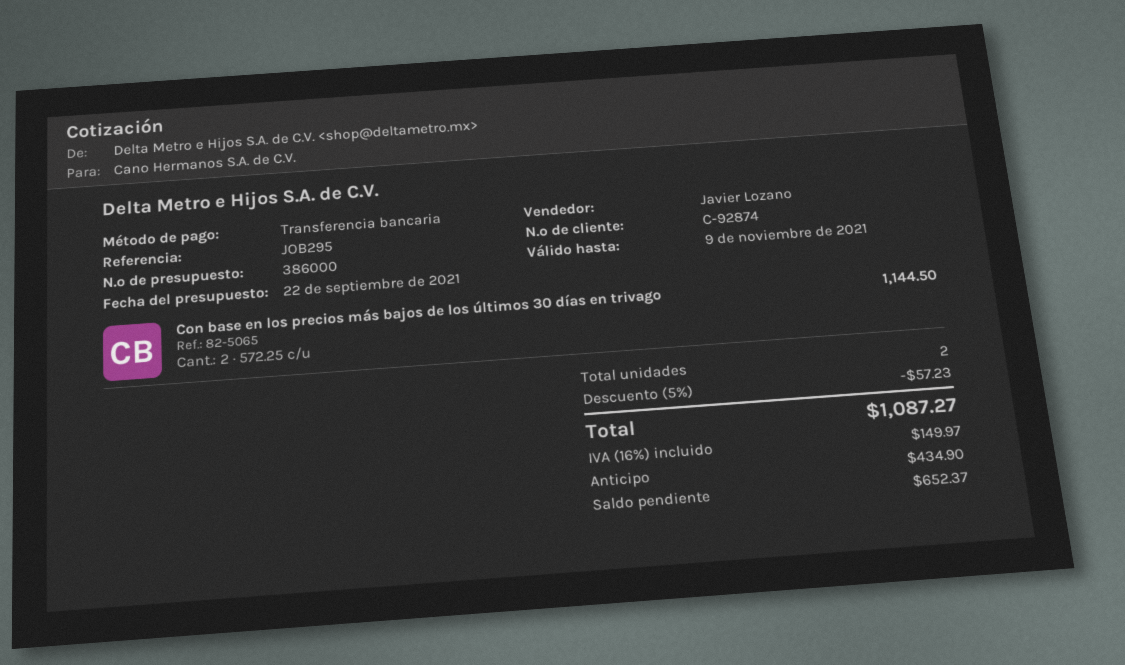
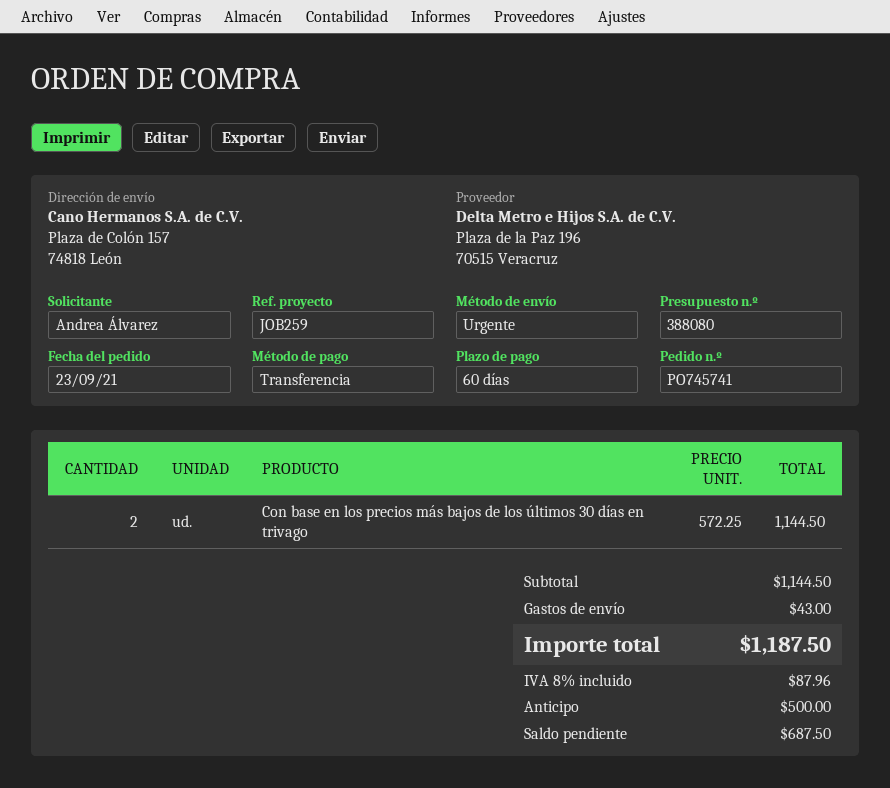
quote number: 386000 -> 388080
reference: JOB295 -> JOB259
discount: 5% = 57.23 -> none
shipping: none -> 43.00
tax: 16% = 149.97 -> 8% = 87.96
total: 1087.27 -> 1187.50
deposit: 434.90 -> 500.00
balance: 652.37 -> 687.50

